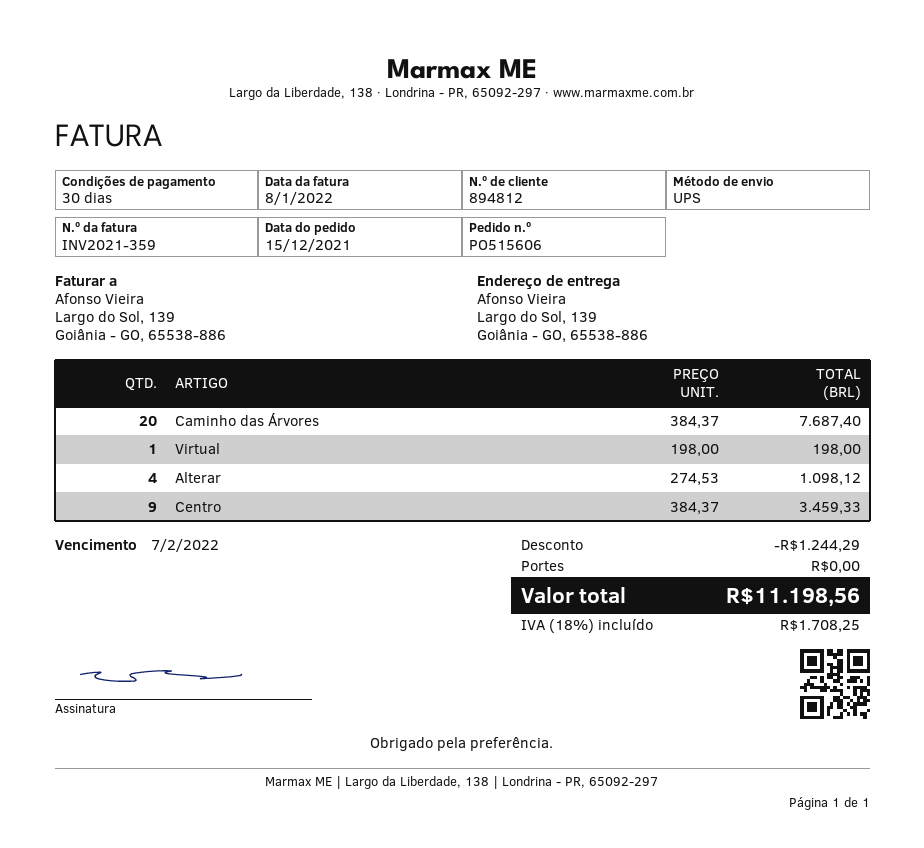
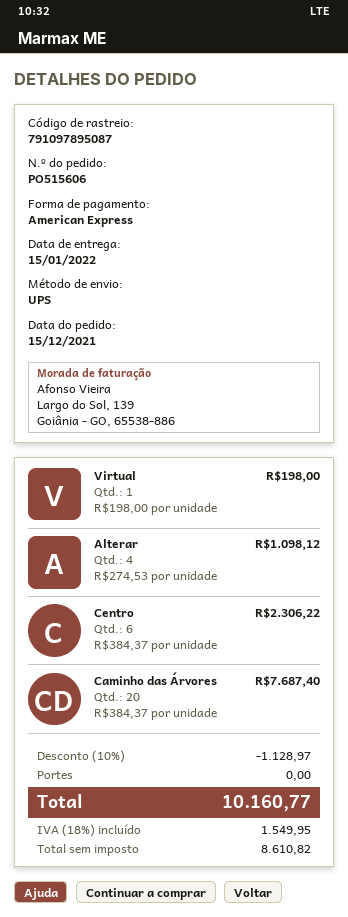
Centro: 9 x 384.37 = 3459.33 -> 6 x 384.37 = 2306.22
discount: 1244.29 -> 1128.97
tax: 18% = 1708.25 -> 18% = 1549.95
total: 11198.56 -> 10160.77

